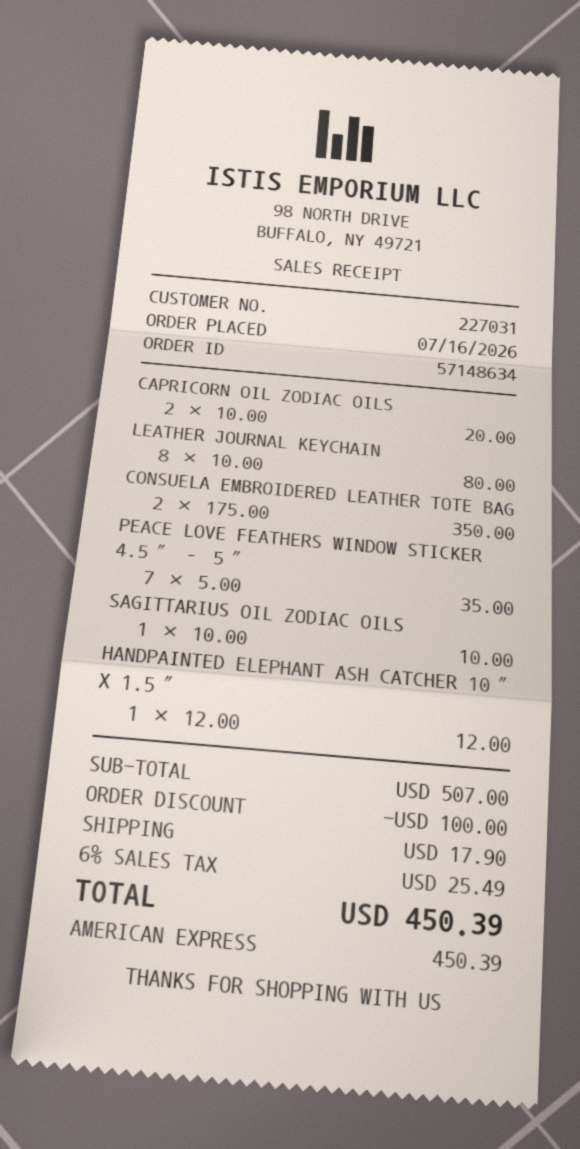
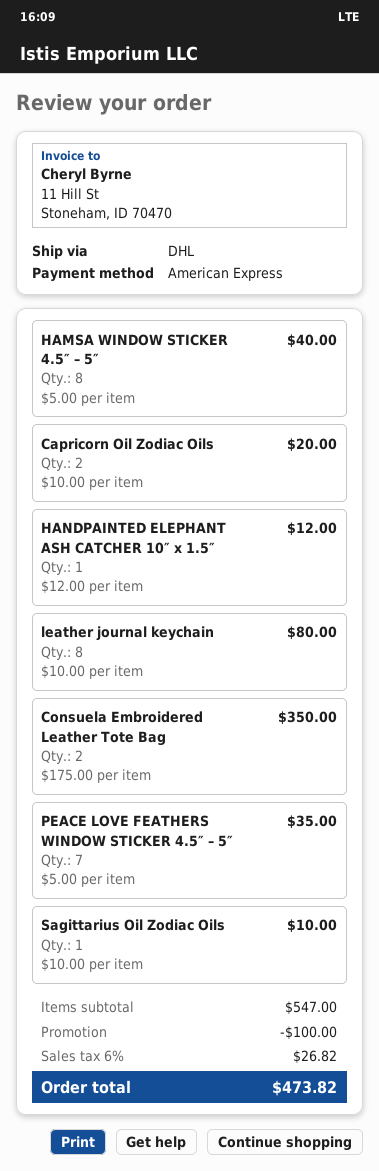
HAMSA WINDOW STICKER 4.5″ – 5″: none -> 8 x 5.00 = 40.00
subtotal: 507.00 -> 547.00
shipping: 17.90 -> none
tax: 6% = 25.49 -> 6% = 26.82
total: 450.39 -> 473.82

